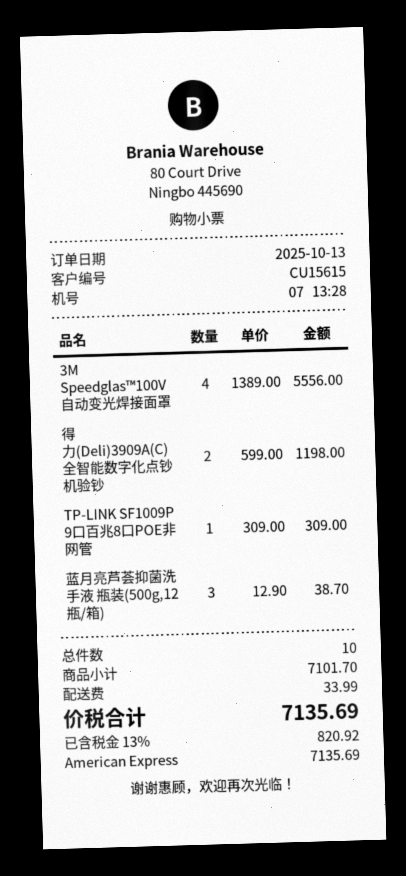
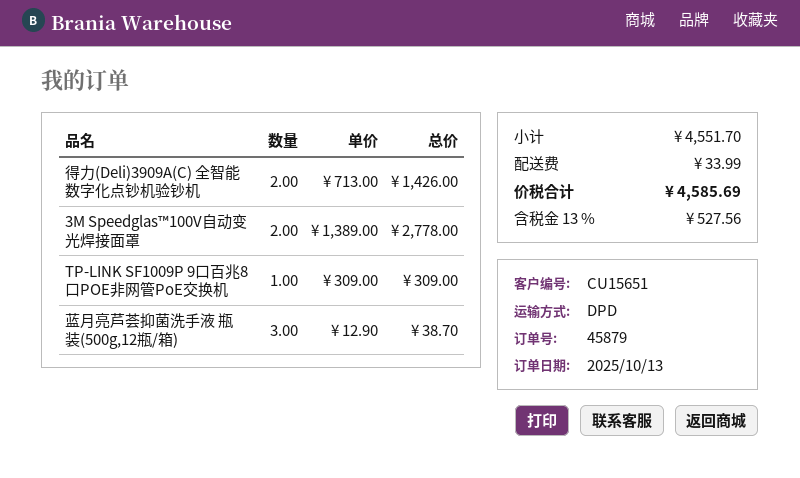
customer number: CU15615 -> CU15651
3M Speedglas™100V自动变光焊接面罩: 4 x 1389.00 = 5556.00 -> 2 x 1389.00 = 2778.00
得力(Deli)3909A(C) 全智能数字化点钞机验钞: 2 x 599.00 = 1198.00 -> 2 x 713.00 = 1426.00
subtotal: 7101.70 -> 4551.70
tax: 13% = 820.92 -> 13% = 527.56
total: 7135.69 -> 4585.69

